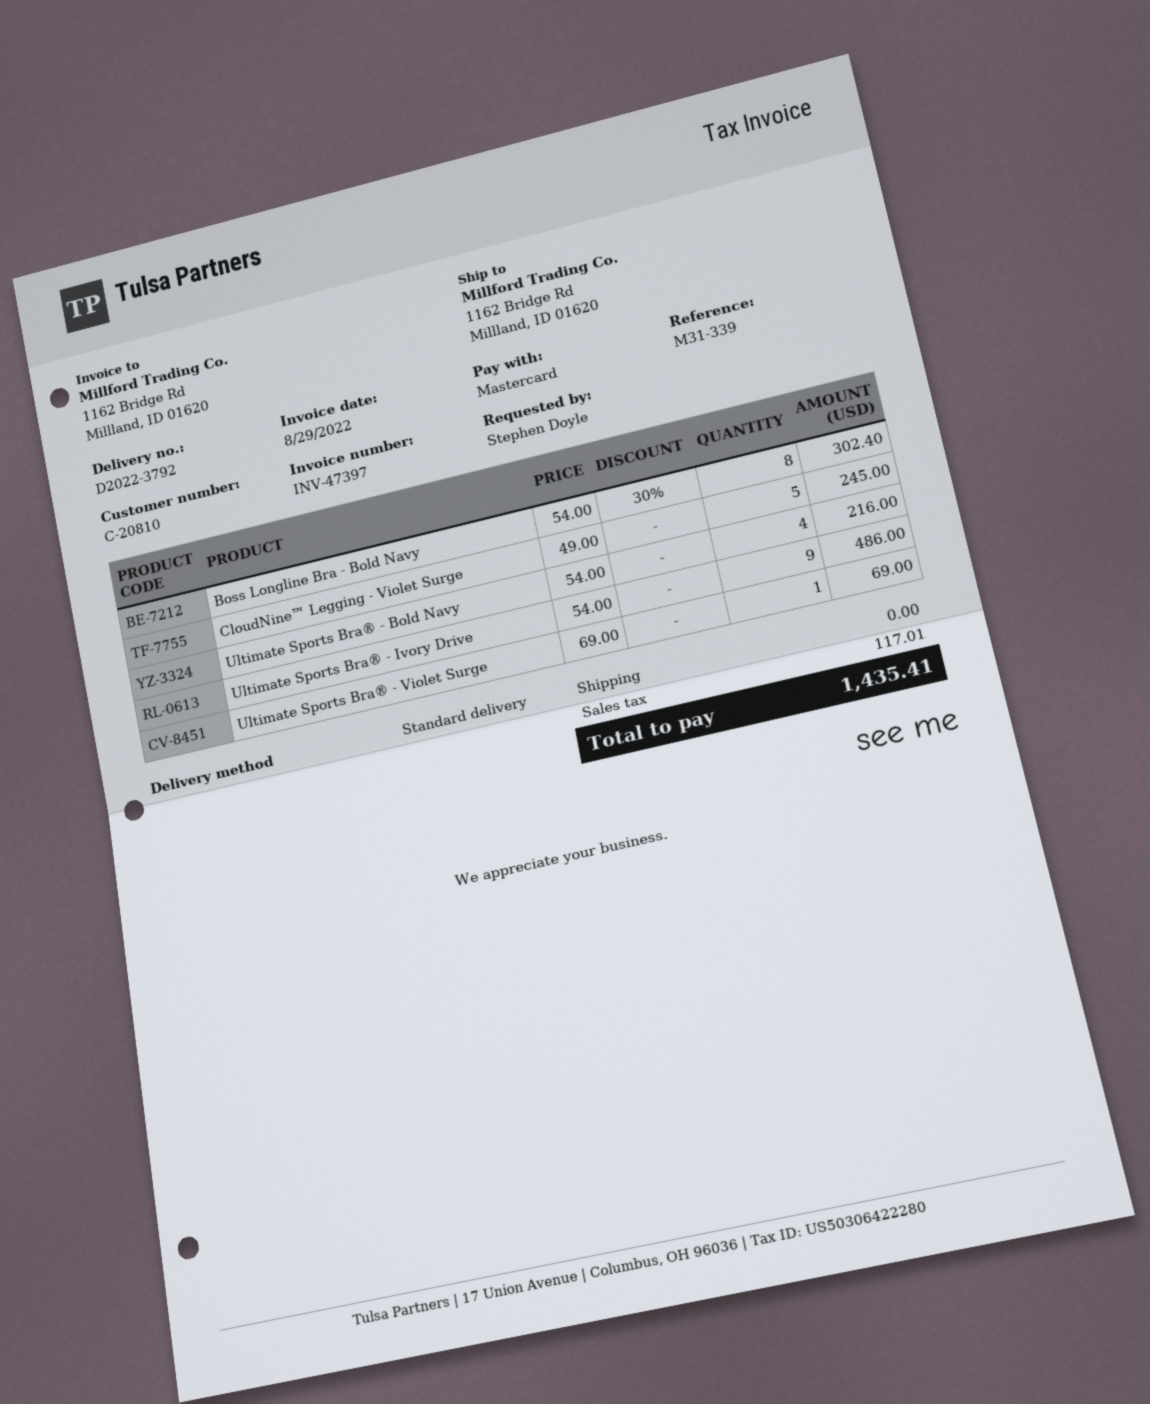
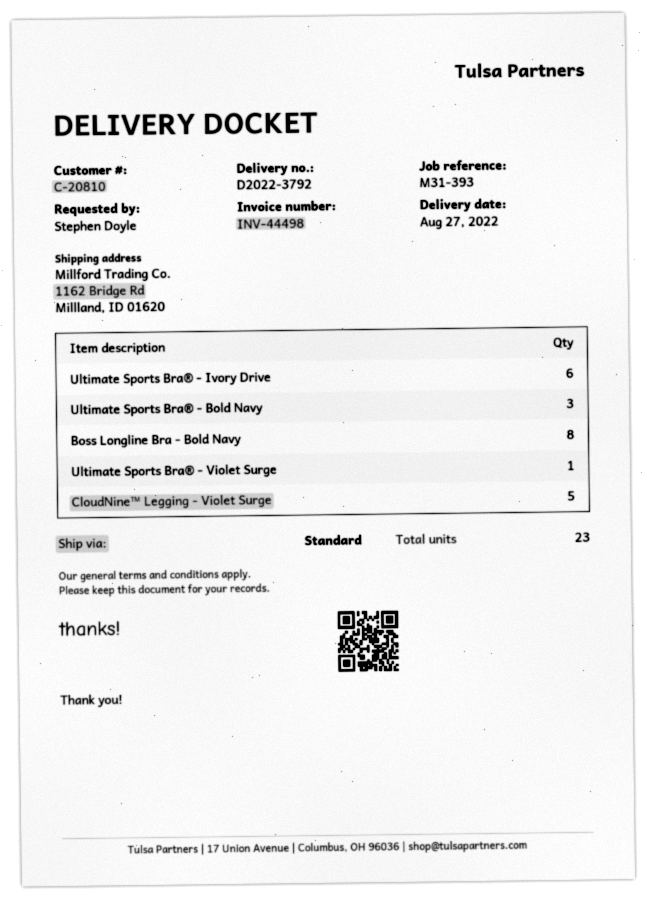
invoice number: INV-47397 -> INV-44498
reference: M31-339 -> M31-393
Ultimate Sports Bra® - Bold Navy: 4 -> 3
Ultimate Sports Bra® - Ivory Drive: 9 -> 6

